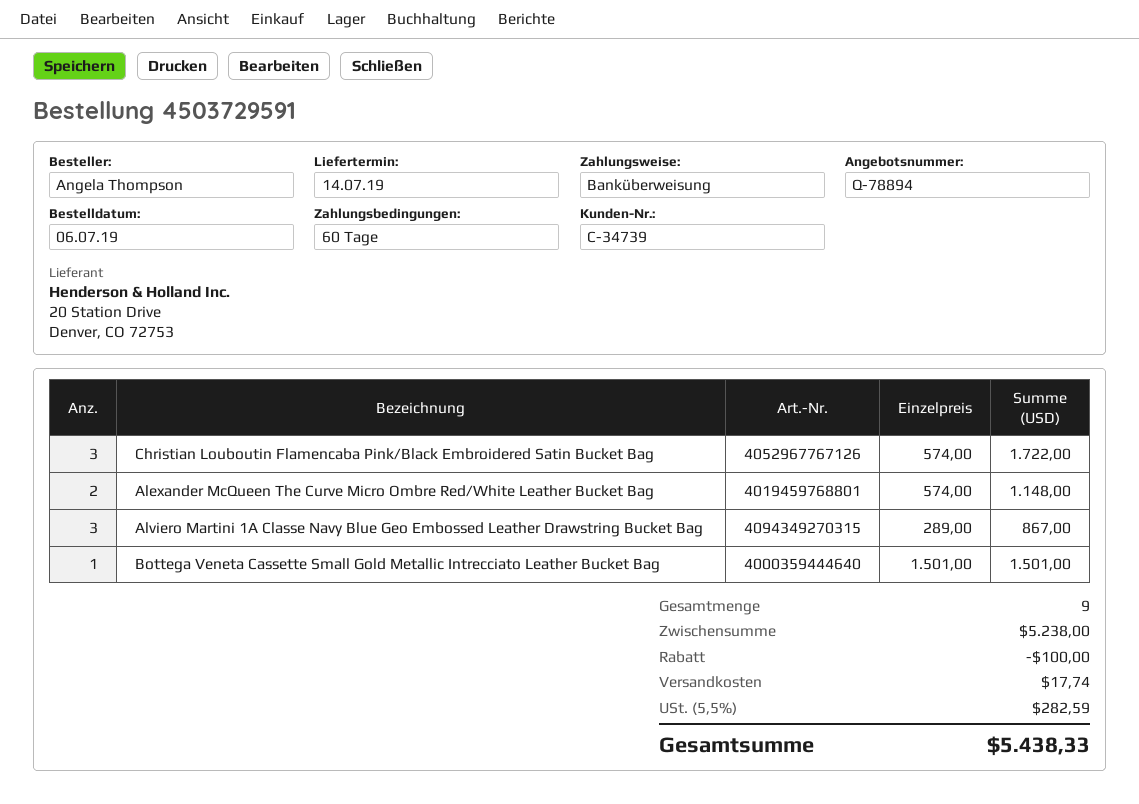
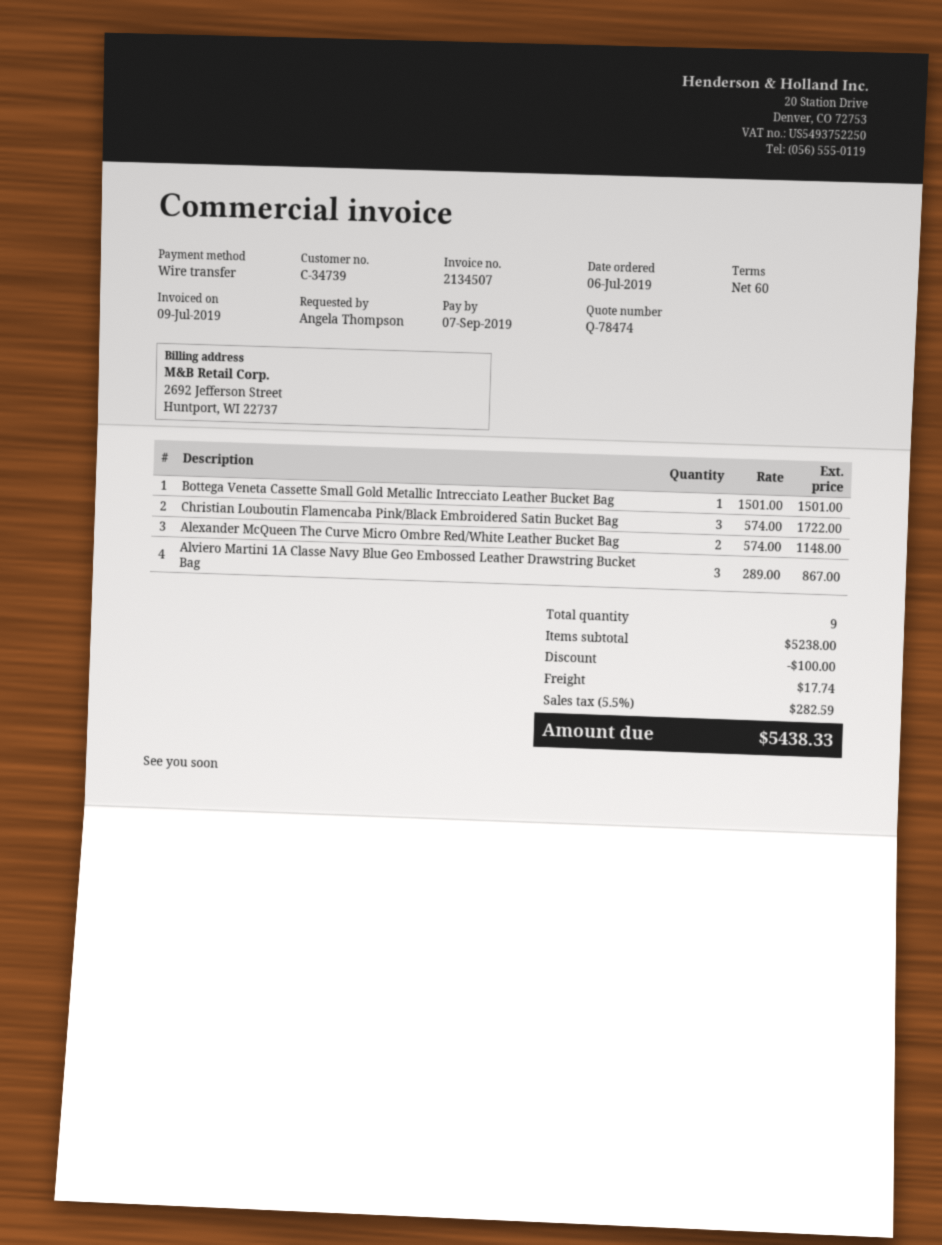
quote number: Q-78894 -> Q-78474

